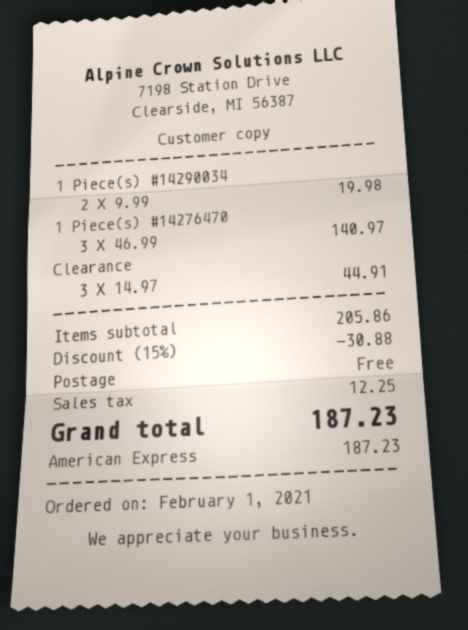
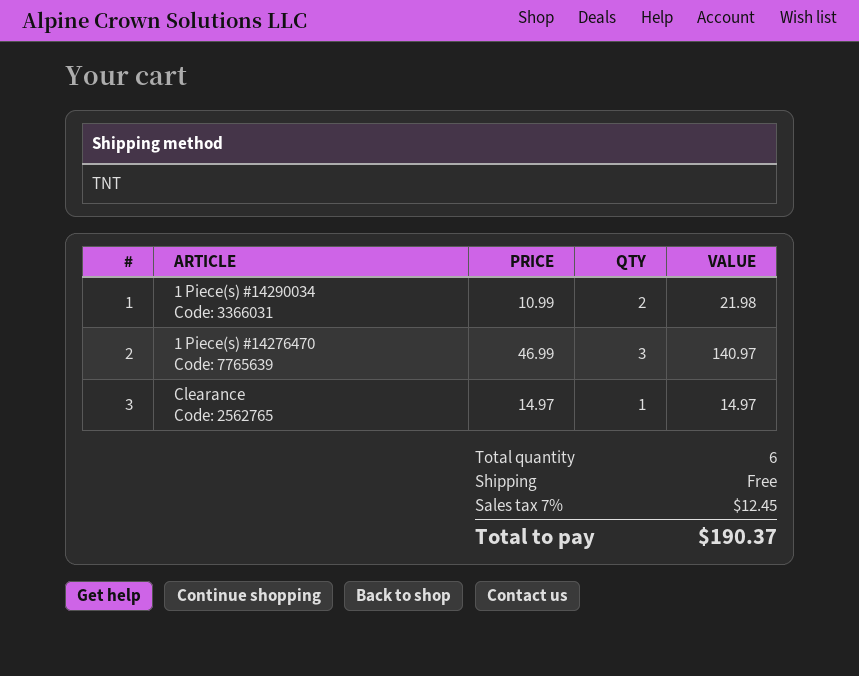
1 Piece(s) #14290034: 2 x 9.99 = 19.98 -> 2 x 10.99 = 21.98
Clearance: 3 x 14.97 = 44.91 -> 1 x 14.97 = 14.97
discount: 15% = 30.88 -> none
tax: 12.25 -> 12.45
total: 187.23 -> 190.37

